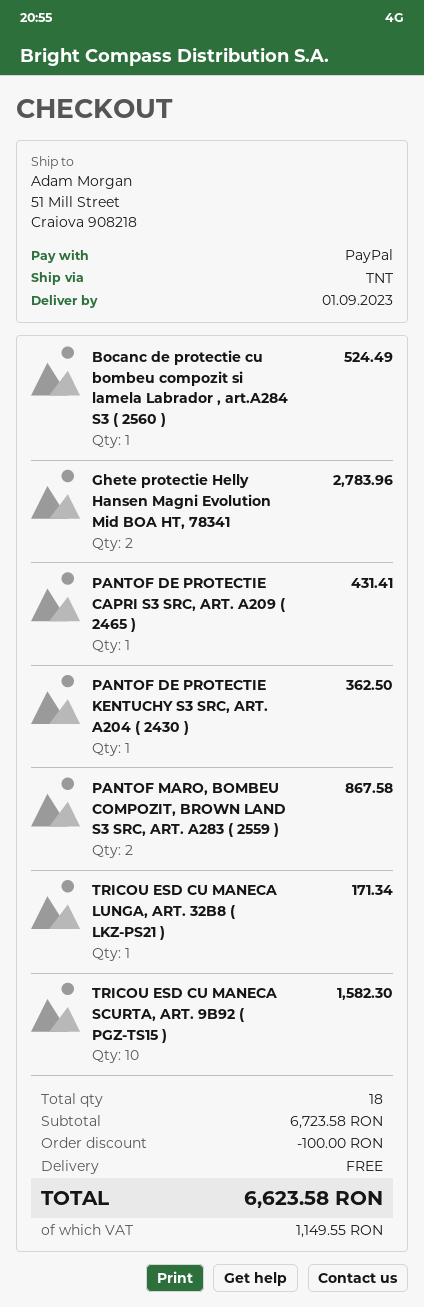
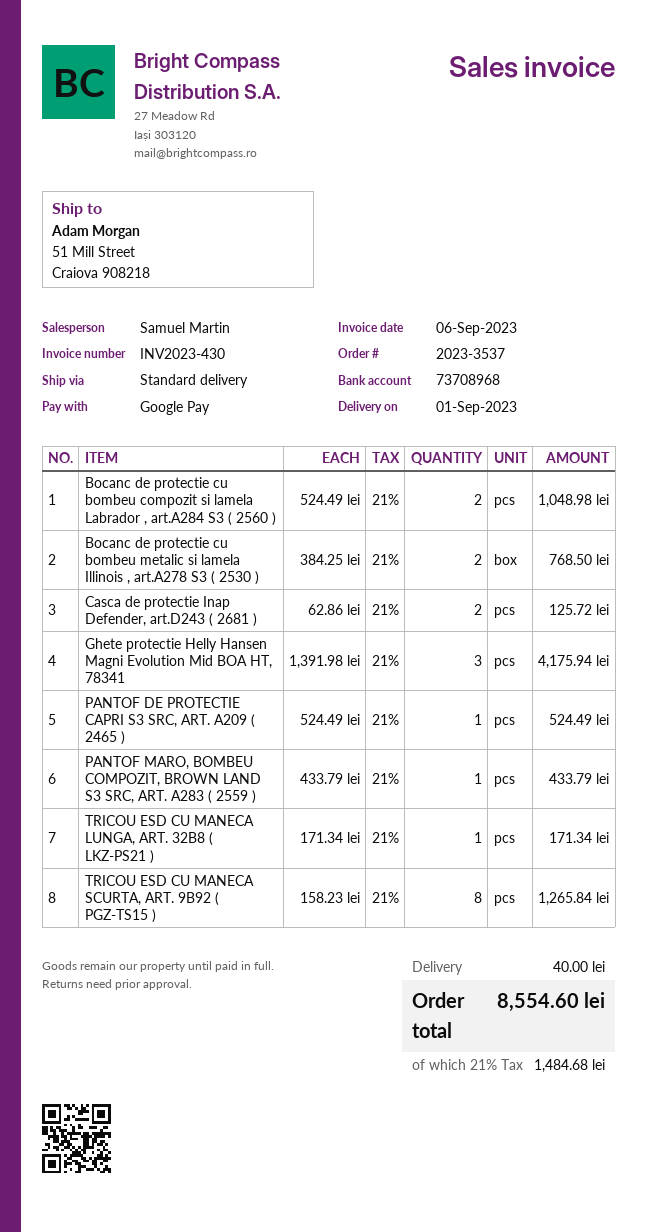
payment method: PayPal -> Google Pay
shipping method: TNT -> standard
Bocanc de protectie cu bombeu compozit si lamela Labrador , art.A284 S3 ( 2560 ): 1 for 524.49 -> 2 for 1048.98
Ghete protectie Helly Hansen Magni Evolution Mid BOA HT, 78341: 2 for 2783.96 -> 3 for 4175.94
PANTOF DE PROTECTIE CAPRI S3 SRC, ART. A209 ( 2465 ): 1 for 431.41 -> 1 for 524.49
PANTOF DE PROTECTIE KENTUCHY S3 SRC, ART. A204 ( 2430 ): 1 for 362.50 -> none
PANTOF MARO, BOMBEU COMPOZIT, BROWN LAND S3 SRC, ART. A283 ( 2559 ): 2 for 867.58 -> 1 for 433.79
TRICOU ESD CU MANECA SCURTA, ART. 9B92 ( PGZ-TS15 ): 10 for 1582.30 -> 8 for 1265.84
Bocanc de protectie cu bombeu metalic si lamela Illinois , art.A278 S3 ( 2530 ): none -> 2 for 768.50
Casca de protectie Inap Defender, art.D243 ( 2681 ): none -> 2 for 125.72
discount: 100.00 -> none
shipping: 0.00 -> 40.00
tax: 1149.55 -> 1484.68
total: 6623.58 -> 8554.60

